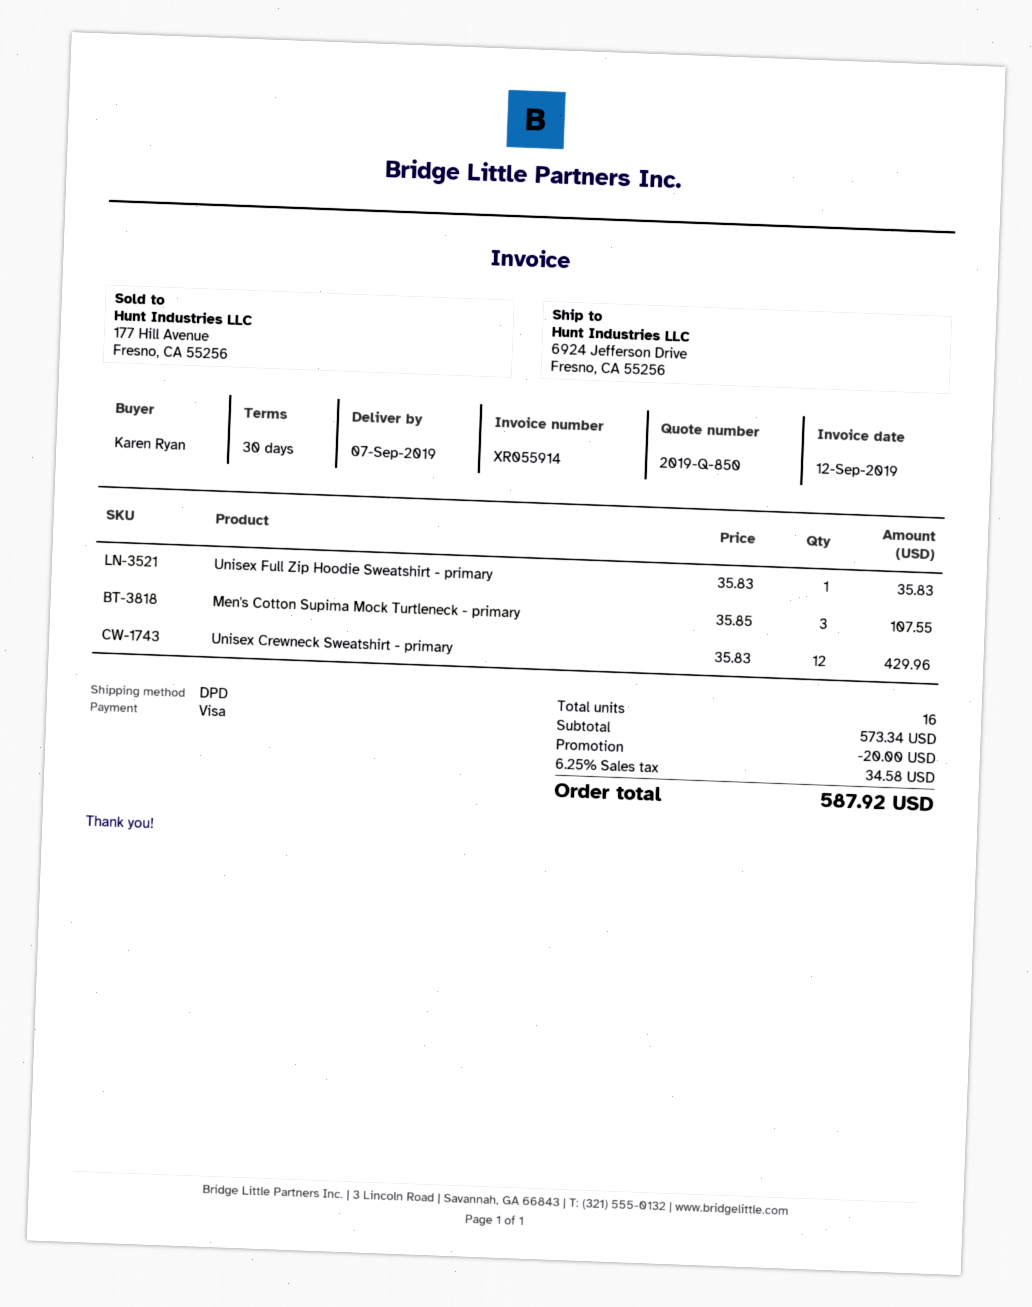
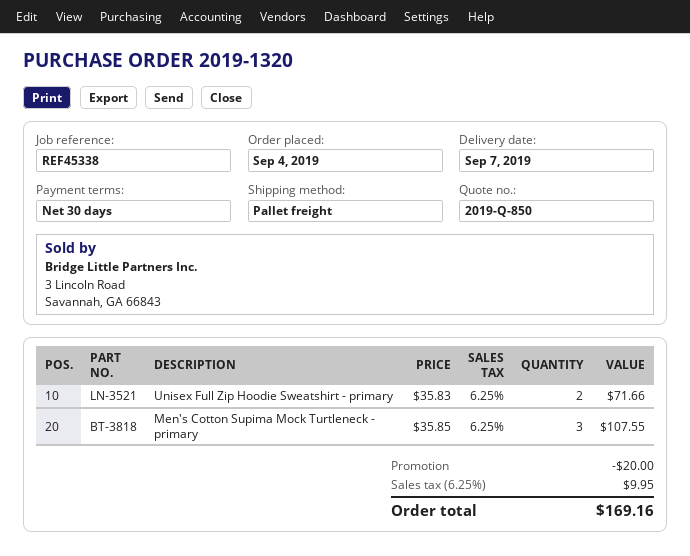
shipping method: DPD -> pallet freight
Unisex Full Zip Hoodie Sweatshirt - primary: 1 x 35.83 = 35.83 -> 2 x 35.83 = 71.66
Unisex Crewneck Sweatshirt - primary: 12 x 35.83 = 429.96 -> none
tax: 6.25% = 34.58 -> 6.25% = 9.95
total: 587.92 -> 169.16

